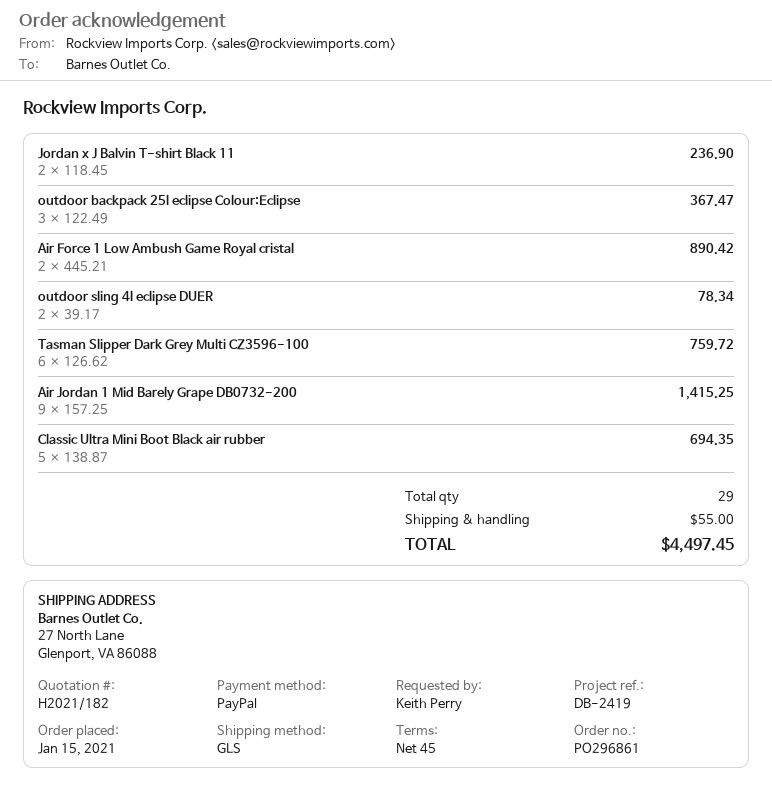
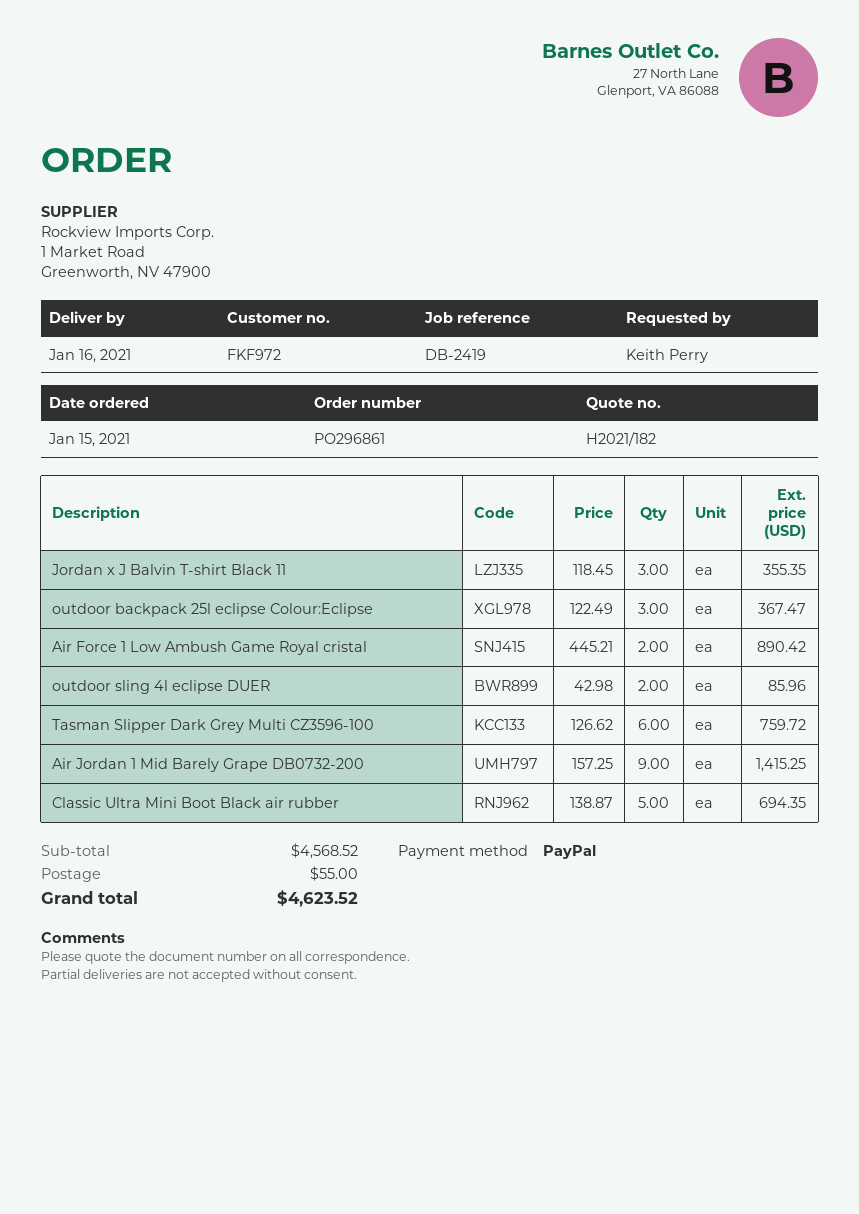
Jordan x J Balvin T-shirt Black 11: 2 x 118.45 = 236.90 -> 3 x 118.45 = 355.35
outdoor sling 4l eclipse DUER: 2 x 39.17 = 78.34 -> 2 x 42.98 = 85.96
total: 4497.45 -> 4623.52

